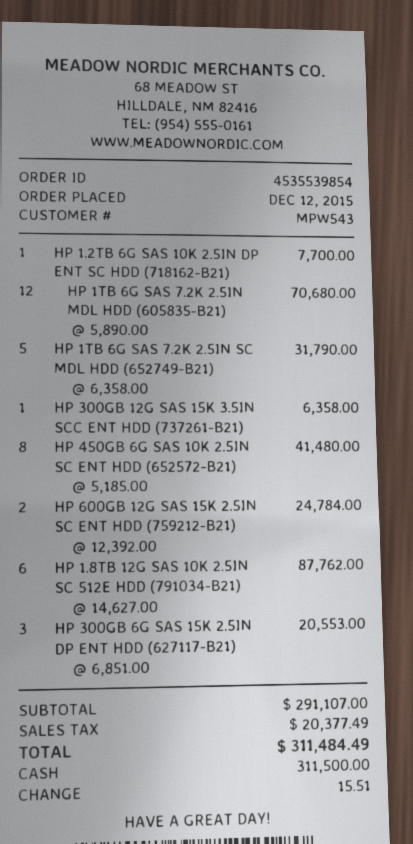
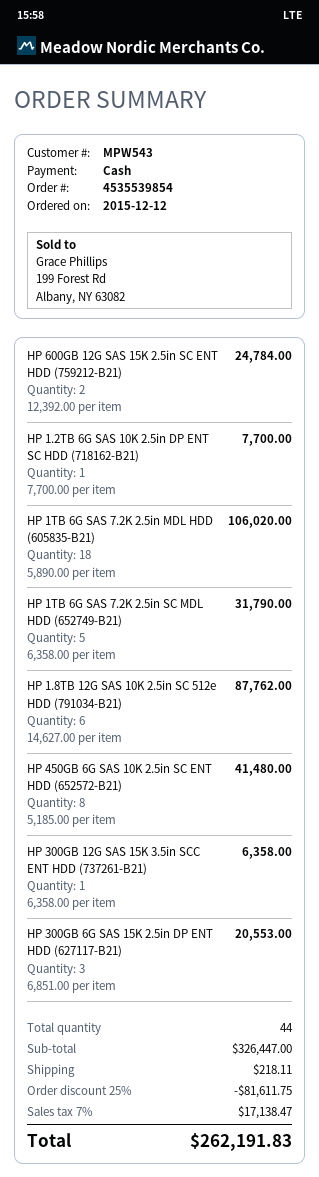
HP 1TB 6G SAS 7.2K 2.5IN MDL HDD (605835-B21): 12 x 5890.00 = 70680.00 -> 18 x 5890.00 = 106020.00
subtotal: 291107.00 -> 326447.00
discount: none -> 25% = 81611.75
shipping: none -> 218.11
tax: 20377.49 -> 17138.47
total: 311484.49 -> 262191.83

